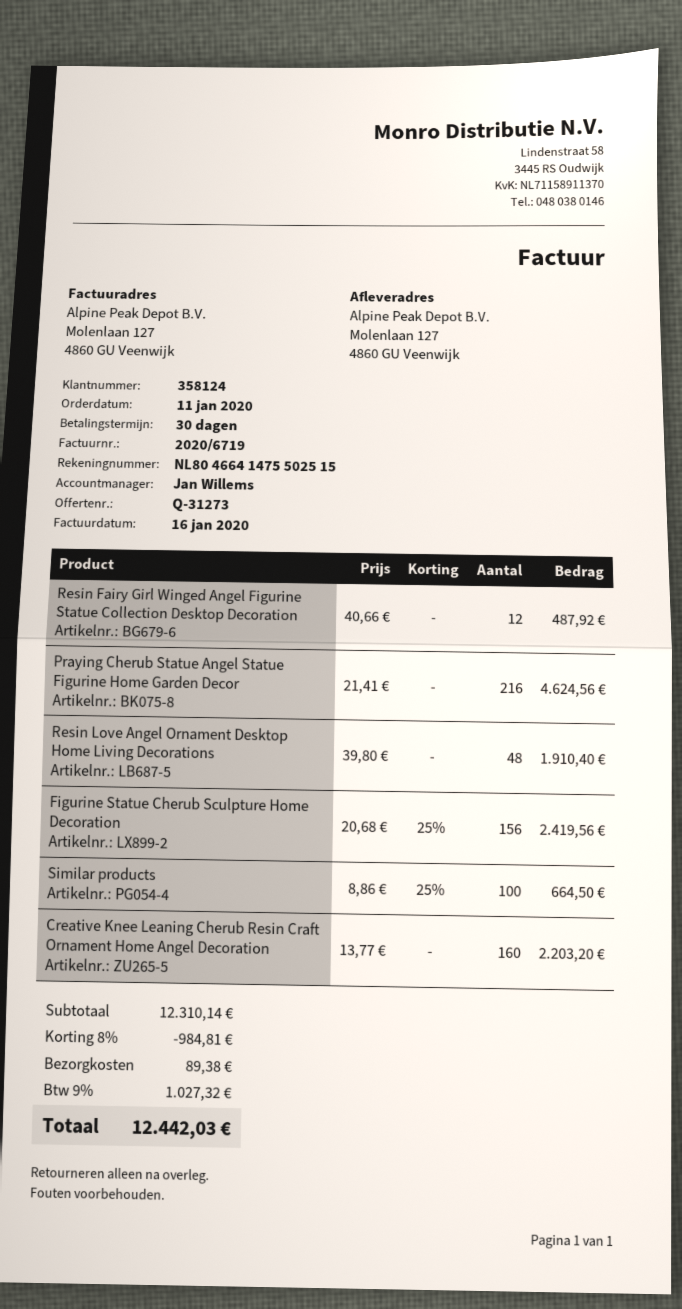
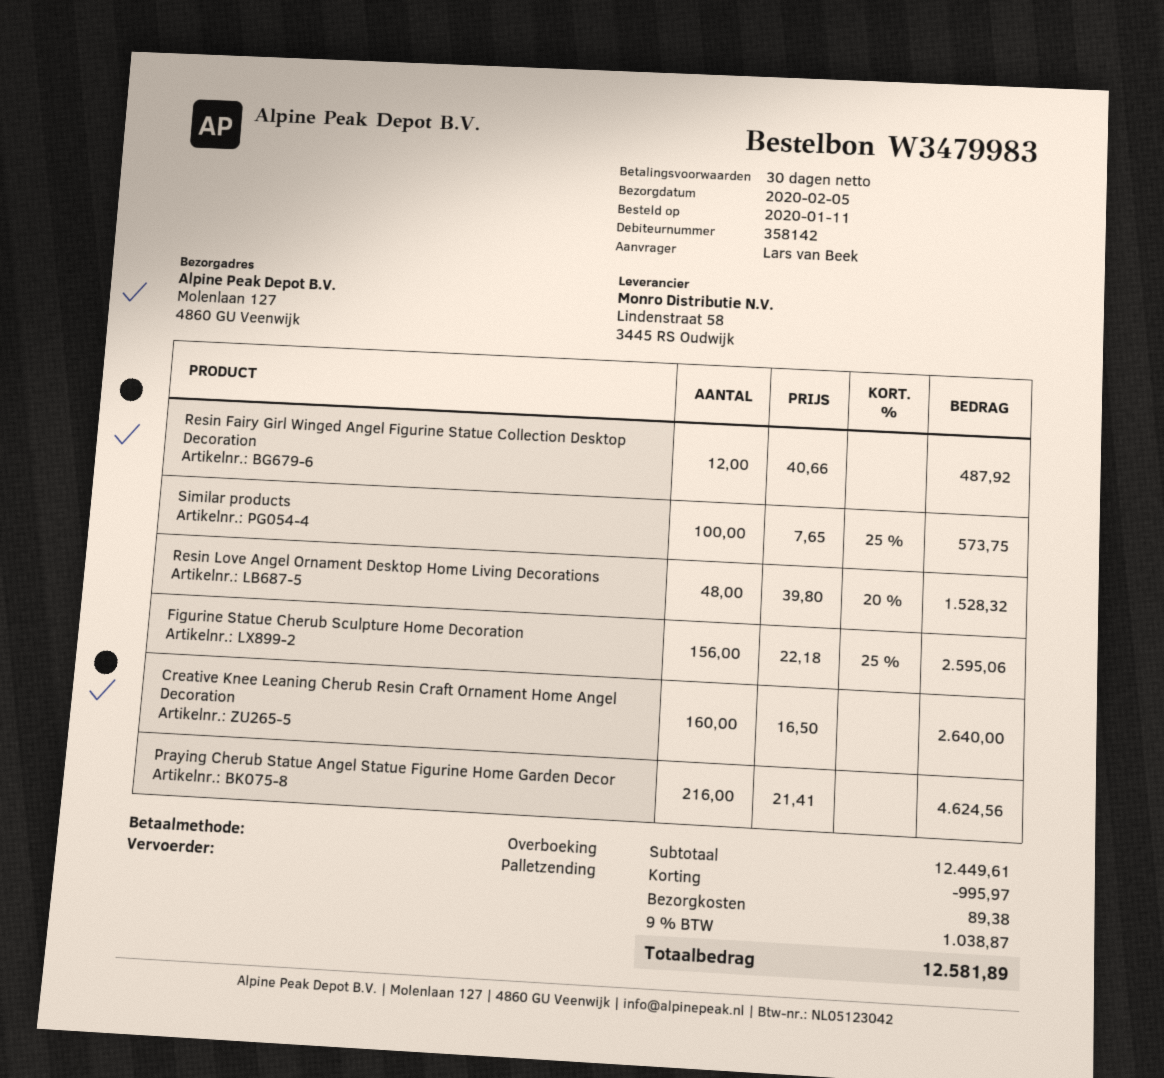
customer number: 358124 -> 358142
Resin Love Angel Ornament Desktop Home Living Decorations: 48 x 39.80 = 1910.40 -> 48 x 39.80 - 20% = 1528.32
Figurine Statue Cherub Sculpture Home Decoration: 156 x 20.68 - 25% = 2419.56 -> 156 x 22.18 - 25% = 2595.06
Similar products: 100 x 8.86 - 25% = 664.50 -> 100 x 7.65 - 25% = 573.75
Creative Knee Leaning Cherub Resin Craft Ornament Home Angel Decoration: 160 x 13.77 = 2203.20 -> 160 x 16.50 = 2640.00
subtotal: 12310.14 -> 12449.61
discount: 984.81 -> 995.97
tax: 9% = 1027.32 -> 9% = 1038.87
total: 12442.03 -> 12581.89

